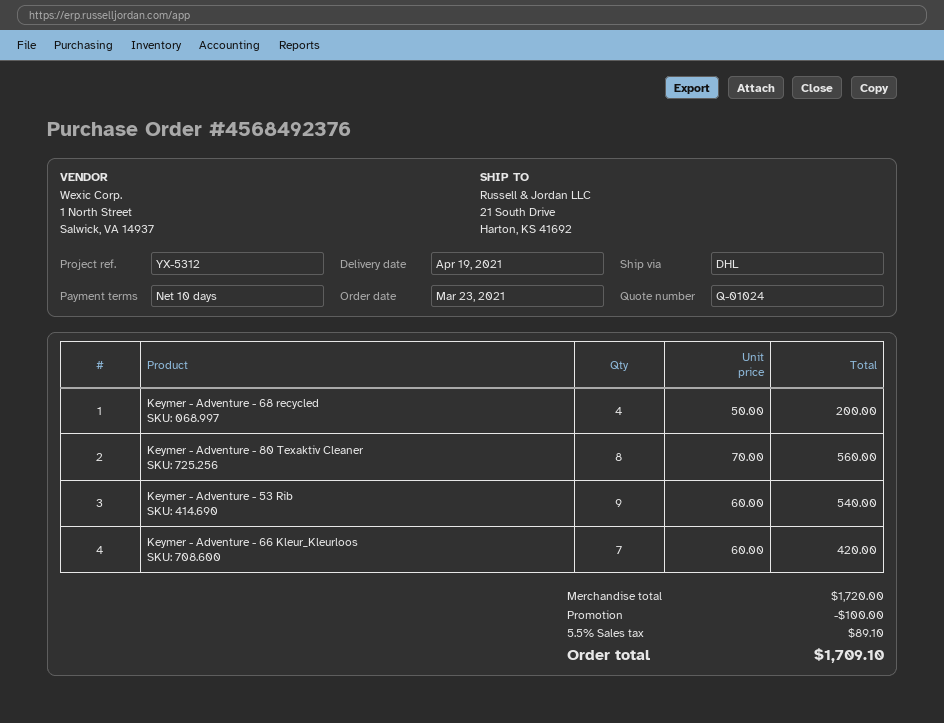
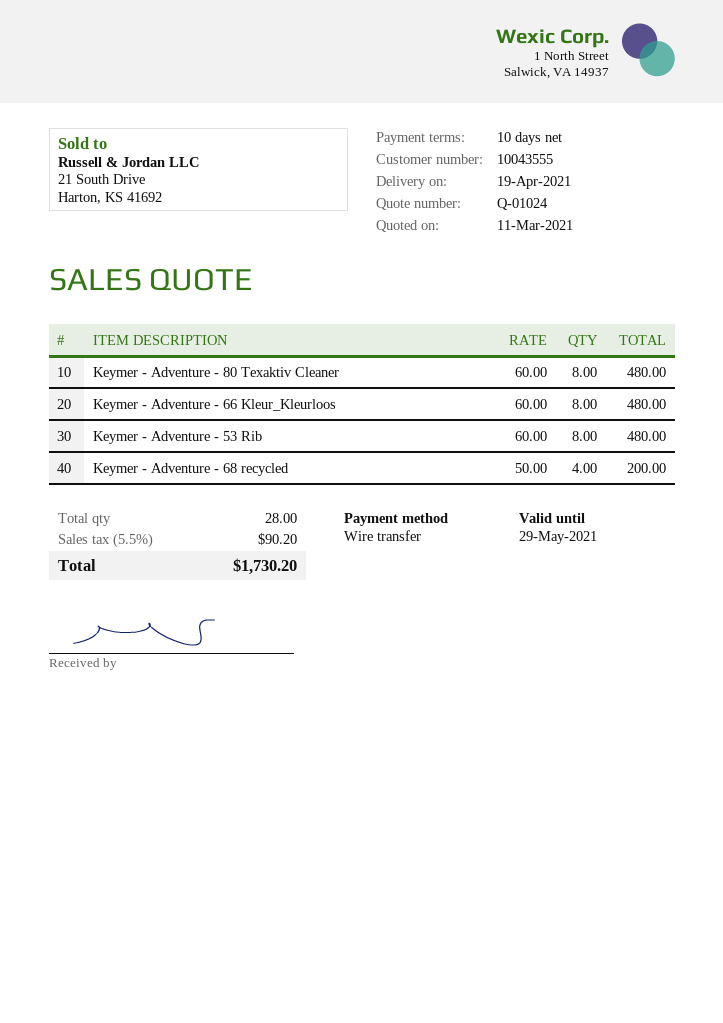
Keymer - Adventure - 80 Texaktiv Cleaner: 8 x 70.00 = 560.00 -> 8 x 60.00 = 480.00
Keymer - Adventure - 53 Rib: 9 x 60.00 = 540.00 -> 8 x 60.00 = 480.00
Keymer - Adventure - 66 Kleur_Kleurloos: 7 x 60.00 = 420.00 -> 8 x 60.00 = 480.00
discount: 100.00 -> none
tax: 5.5% = 89.10 -> 5.5% = 90.20
total: 1709.10 -> 1730.20

